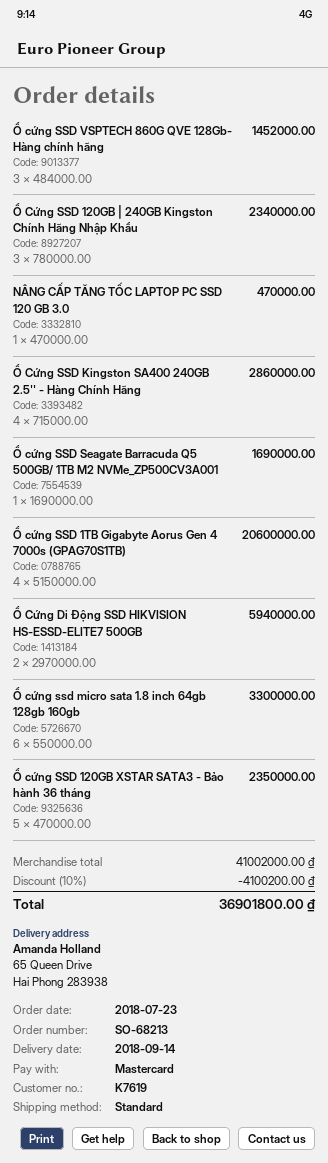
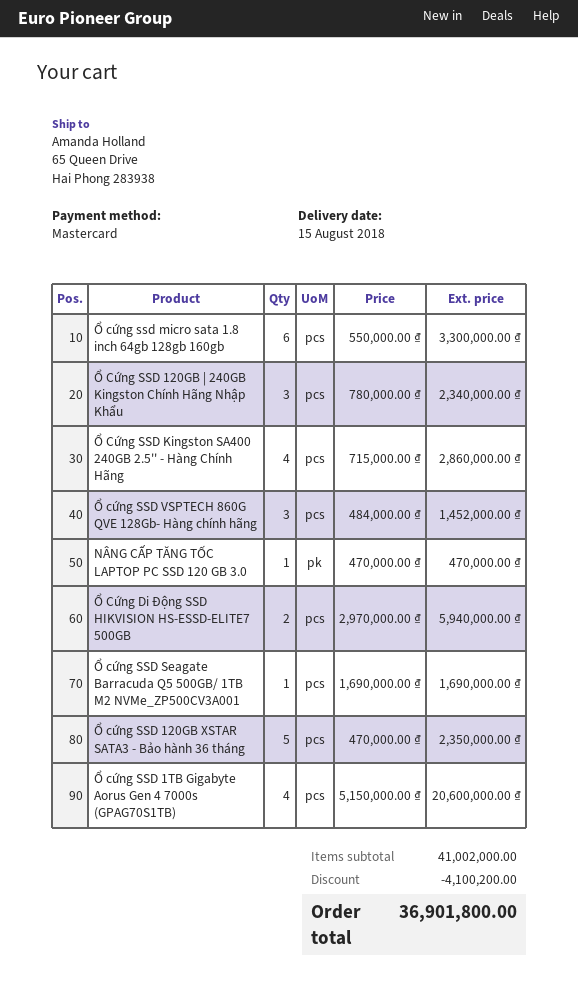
delivery date: 2018-09-14 -> 2018-08-15

